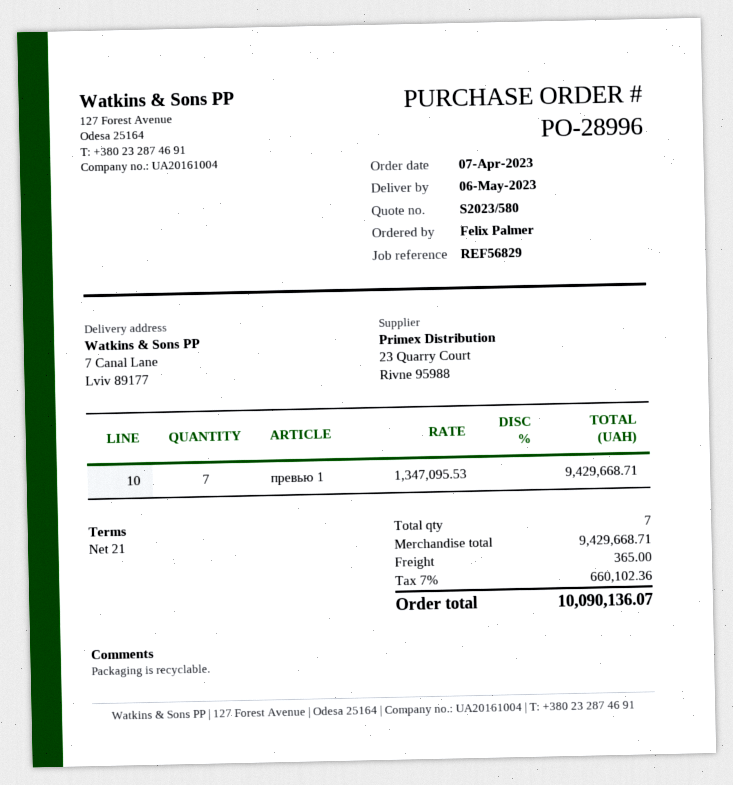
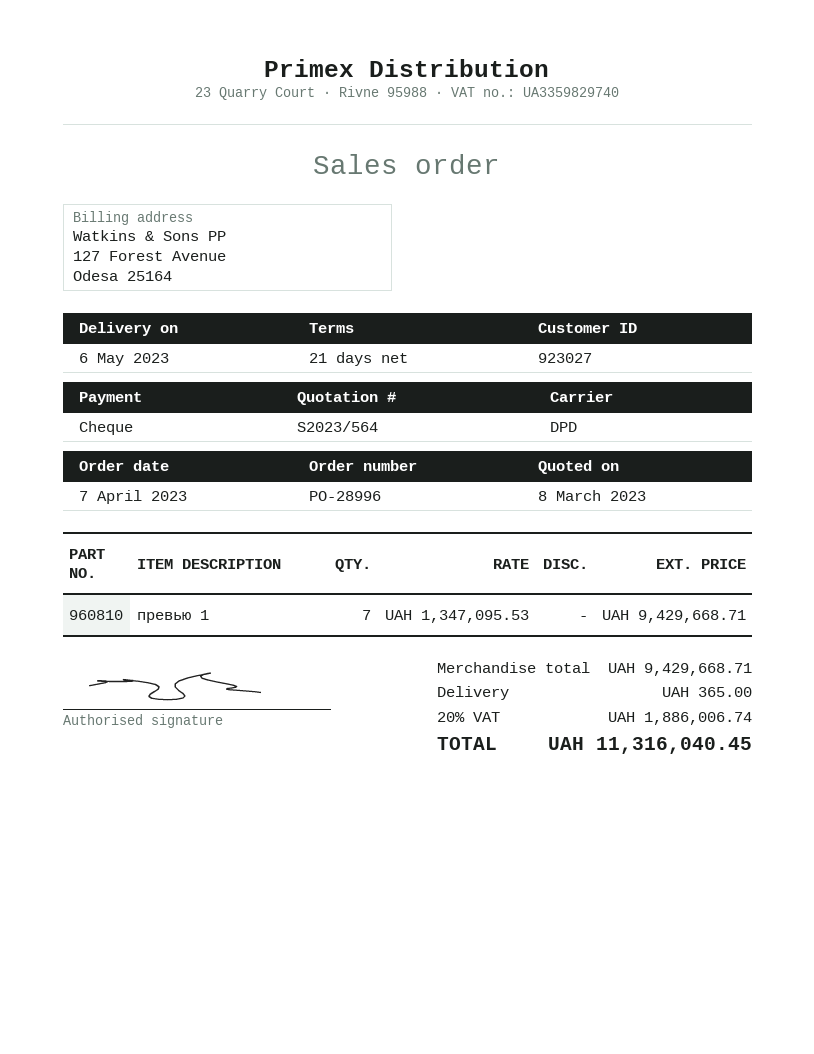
quote number: S2023/580 -> S2023/564
tax: 7% = 660102.36 -> 20% = 1886006.74
total: 10090136.07 -> 11316040.45

